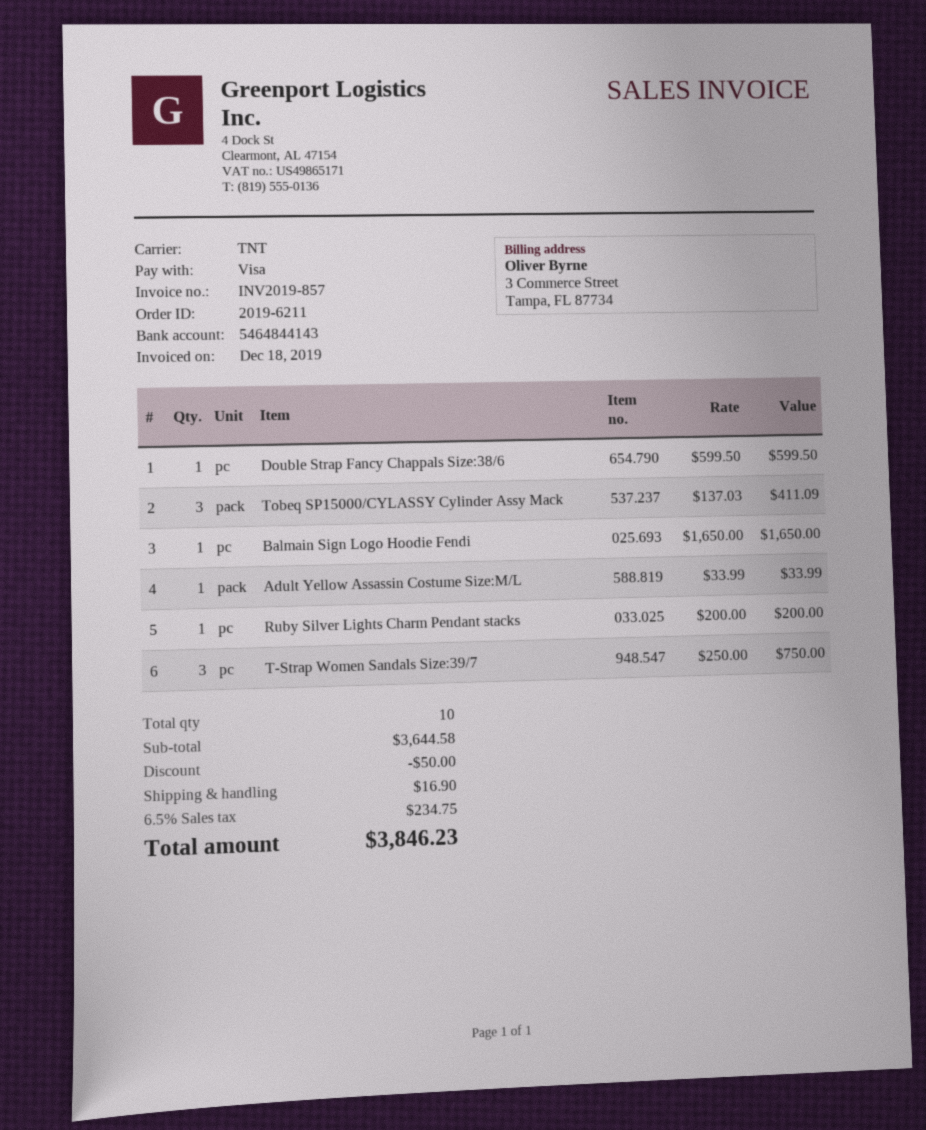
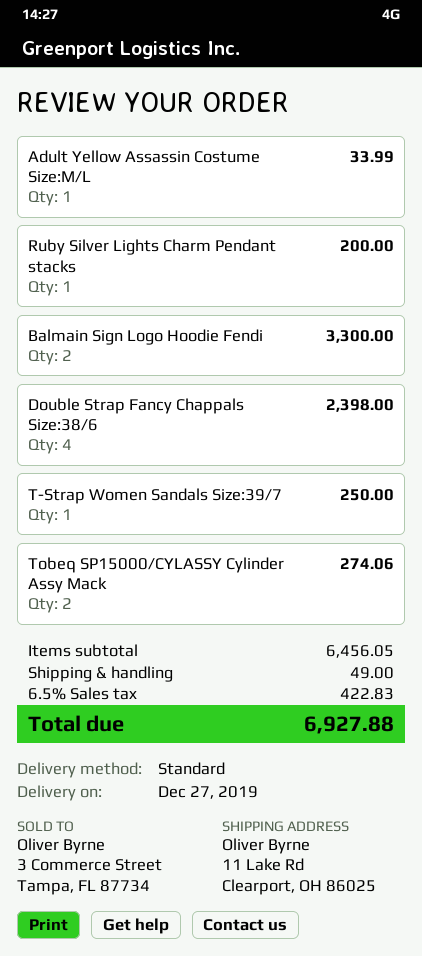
shipping method: TNT -> standard
Double Strap Fancy Chappals Size:38/6: 1 for 599.50 -> 4 for 2398.00
Tobeq SP15000/CYLASSY Cylinder Assy Mack: 3 for 411.09 -> 2 for 274.06
Balmain Sign Logo Hoodie Fendi: 1 for 1650.00 -> 2 for 3300.00
T-Strap Women Sandals Size:39/7: 3 for 750.00 -> 1 for 250.00
subtotal: 3644.58 -> 6456.05
discount: 50.00 -> none
shipping: 16.90 -> 49.00
tax: 6.5% = 234.75 -> 6.5% = 422.83
total: 3846.23 -> 6927.88

